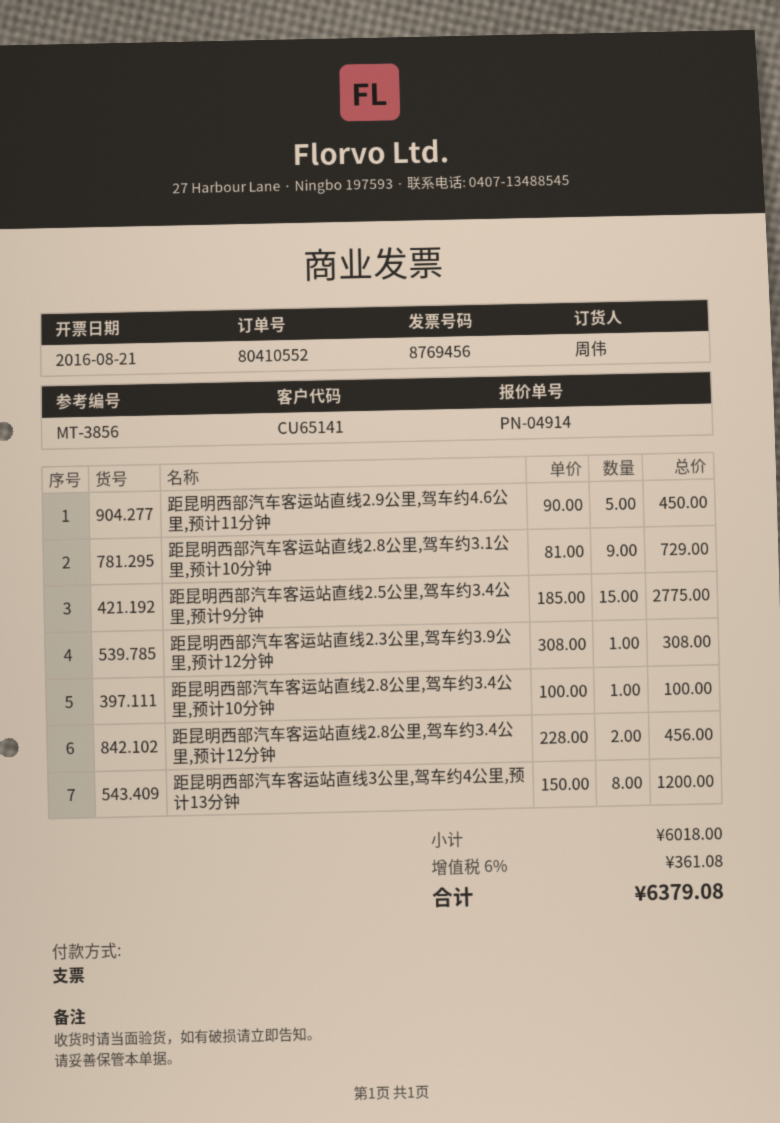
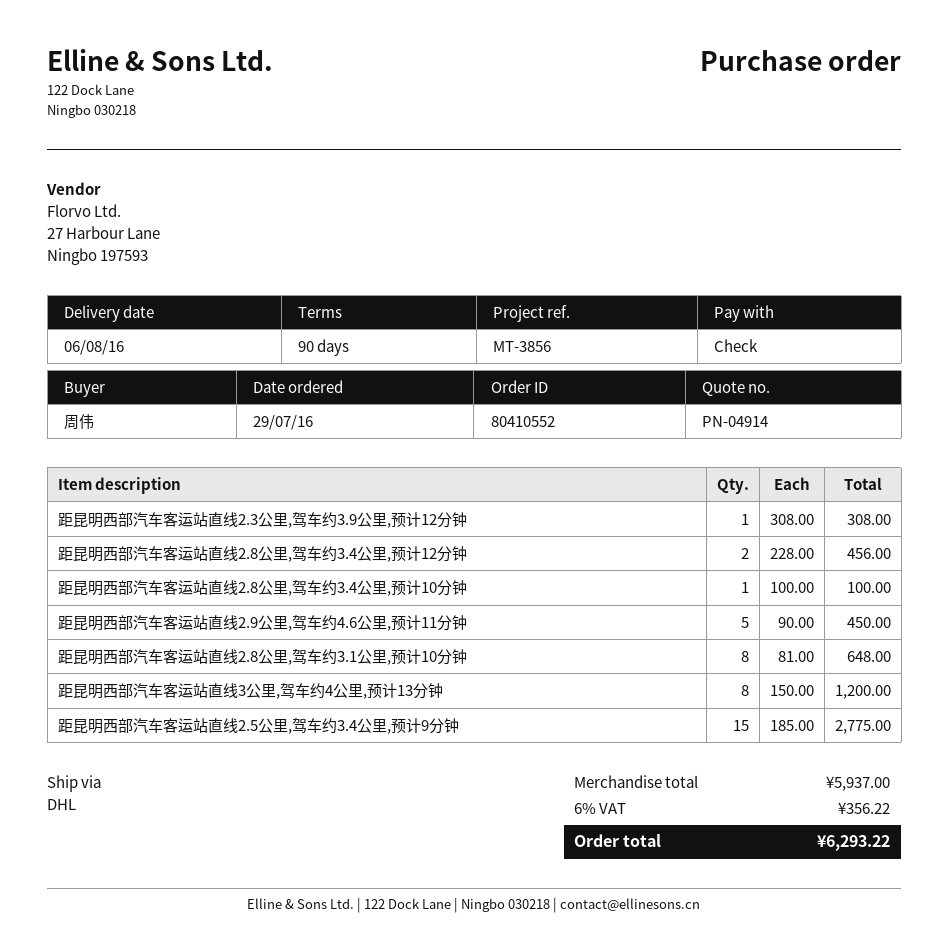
距昆明西部汽车客运站直线2.8公里,驾车约3.1公里,预计10分钟: 9 x 81.00 = 729.00 -> 8 x 81.00 = 648.00
subtotal: 6018.00 -> 5937.00
tax: 6% = 361.08 -> 6% = 356.22
total: 6379.08 -> 6293.22

